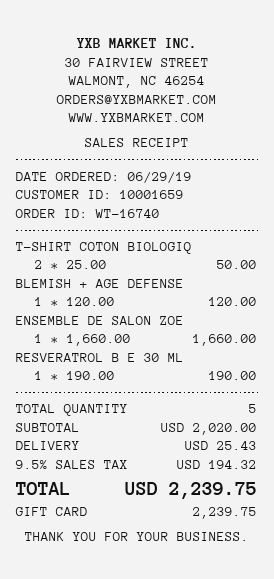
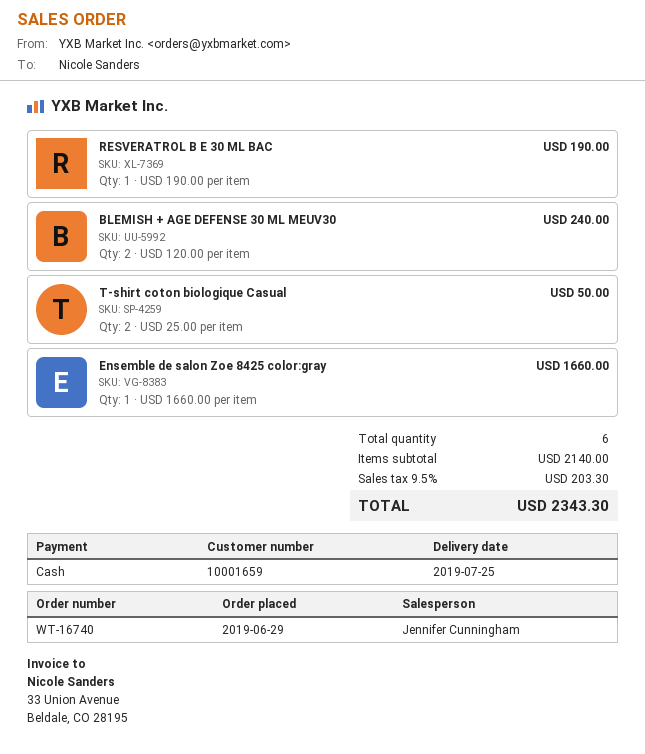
payment method: gift card -> cash
BLEMISH + AGE DEFENSE: 1 x 120.00 = 120.00 -> 2 x 120.00 = 240.00
total quantity: 5 -> 6
subtotal: 2020.00 -> 2140.00
shipping: 25.43 -> none
tax: 9.5% = 194.32 -> 9.5% = 203.30
total: 2239.75 -> 2343.30

